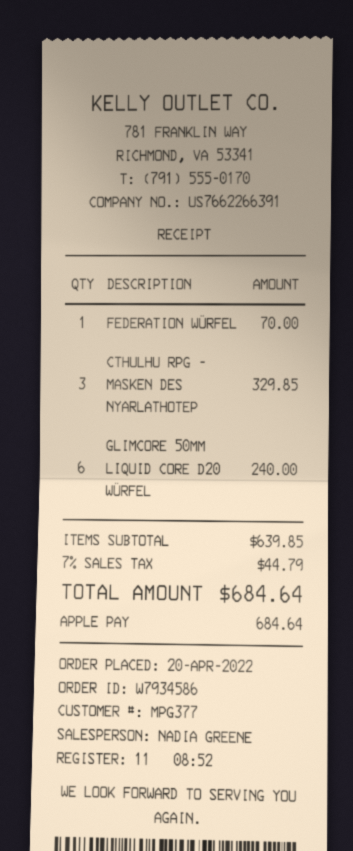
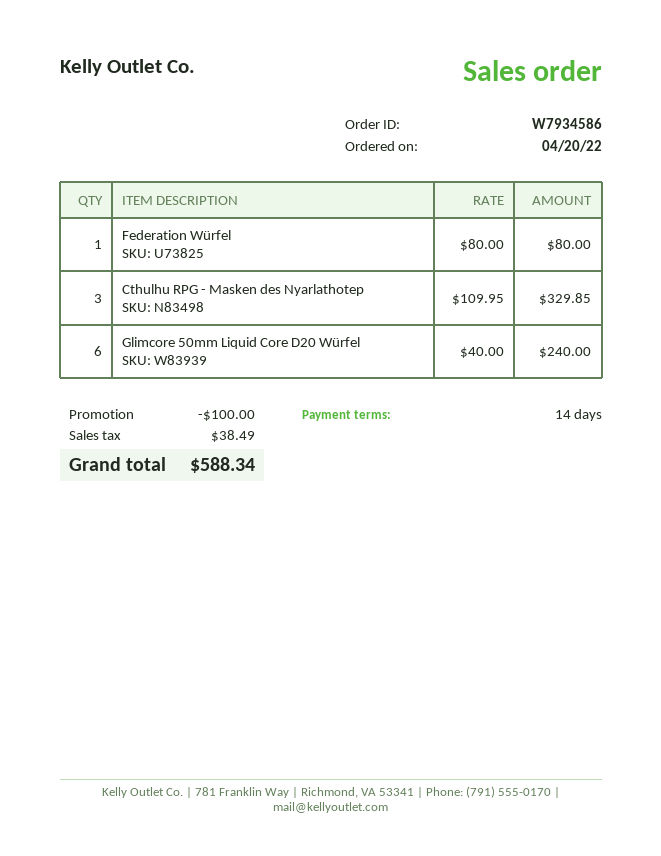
FEDERATION WÜRFEL: 1 for 70.00 -> 1 for 80.00
discount: none -> 100.00
tax: 44.79 -> 38.49
total: 684.64 -> 588.34

